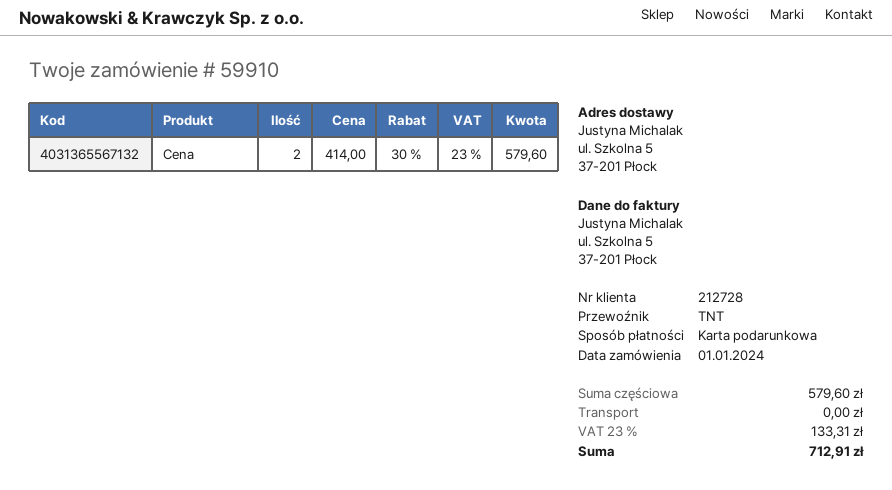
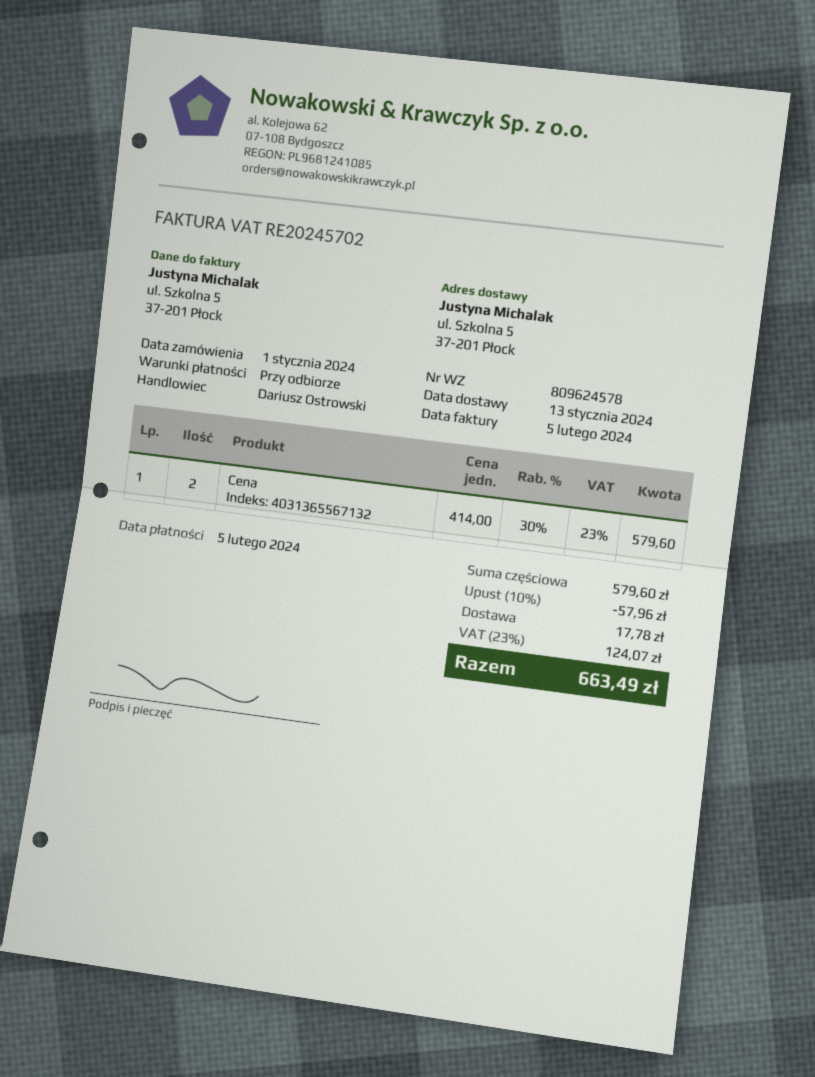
discount: none -> 10% = 57.96
shipping: 0.00 -> 17.78
tax: 23% = 133.31 -> 23% = 124.07
total: 712.91 -> 663.49

